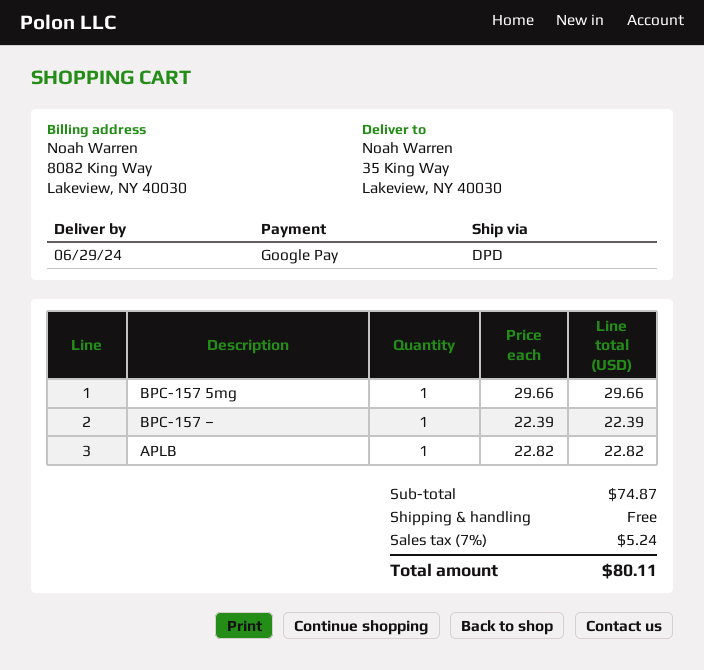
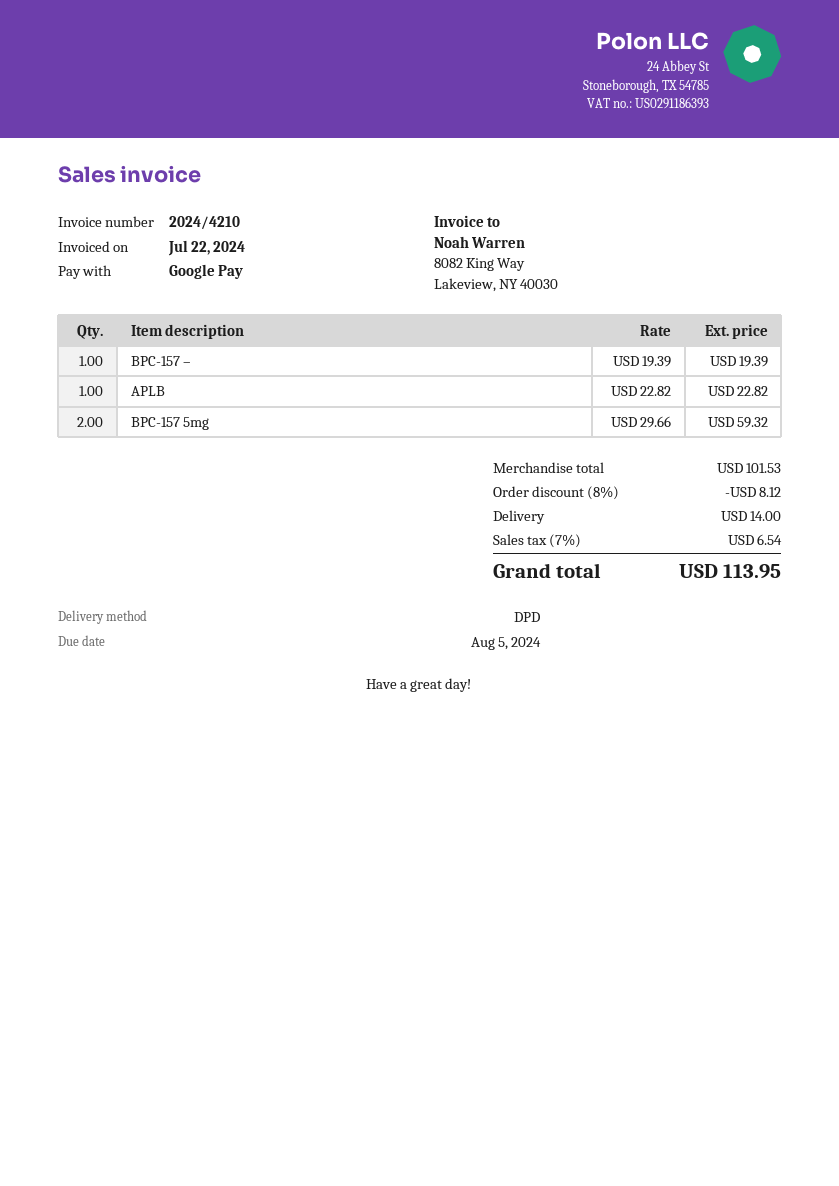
BPC-157 5mg: 1 x 29.66 = 29.66 -> 2 x 29.66 = 59.32
BPC-157 –: 1 x 22.39 = 22.39 -> 1 x 19.39 = 19.39
subtotal: 74.87 -> 101.53
discount: none -> 8% = 8.12
shipping: 0.00 -> 14.00
tax: 7% = 5.24 -> 7% = 6.54
total: 80.11 -> 113.95

